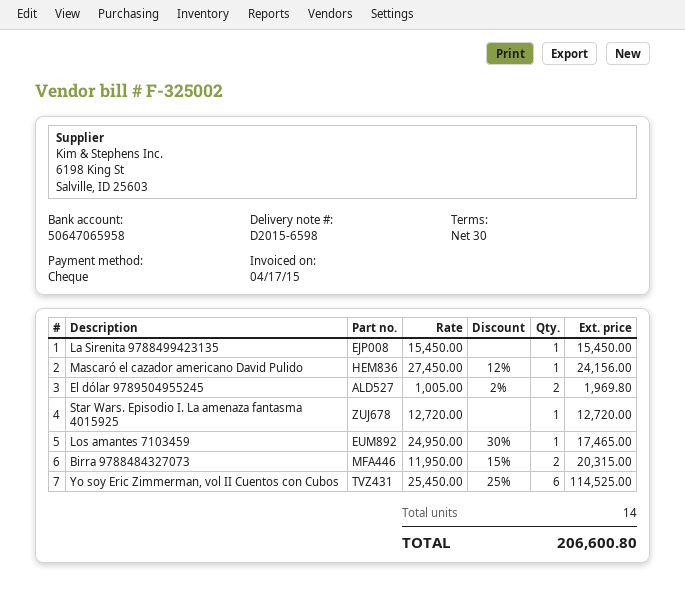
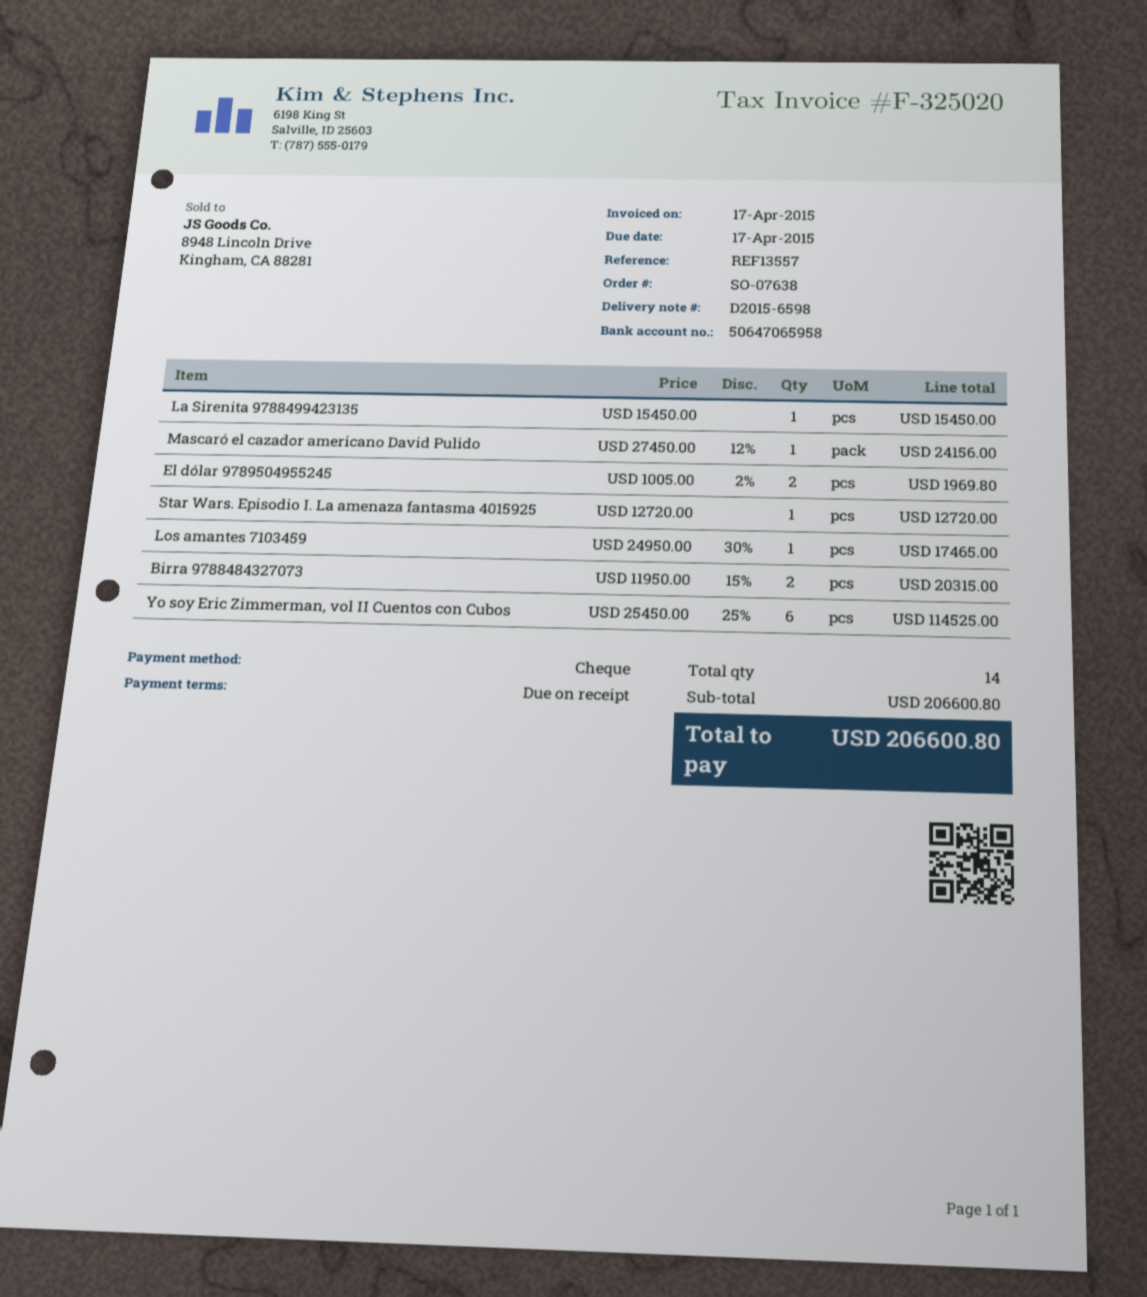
invoice number: F-325002 -> F-325020
payment terms: 30 days -> on receipt

